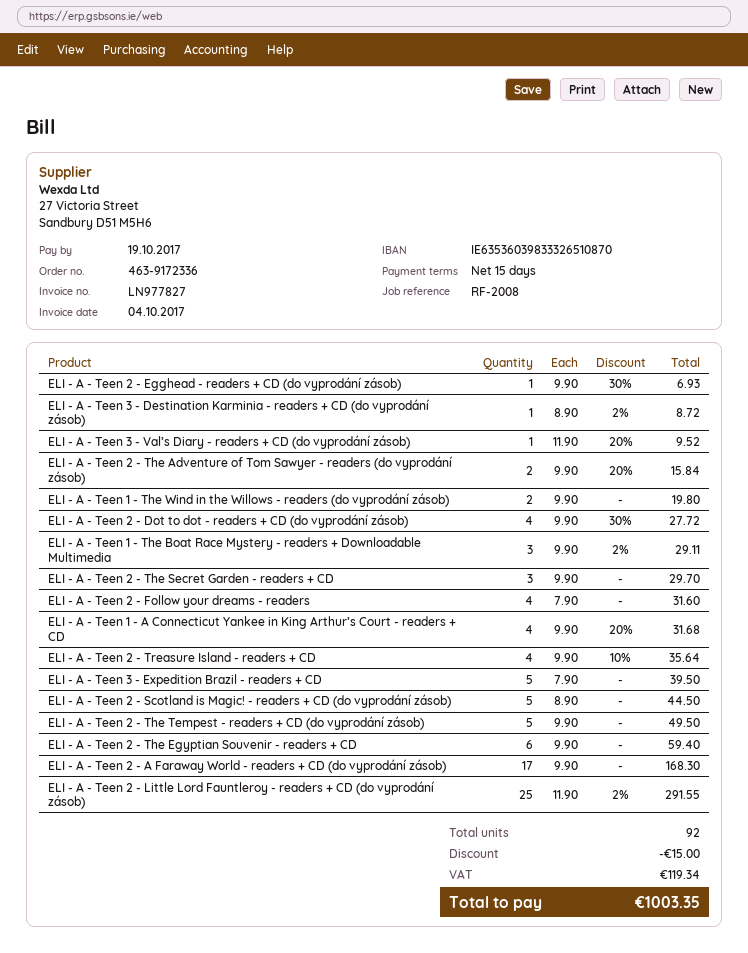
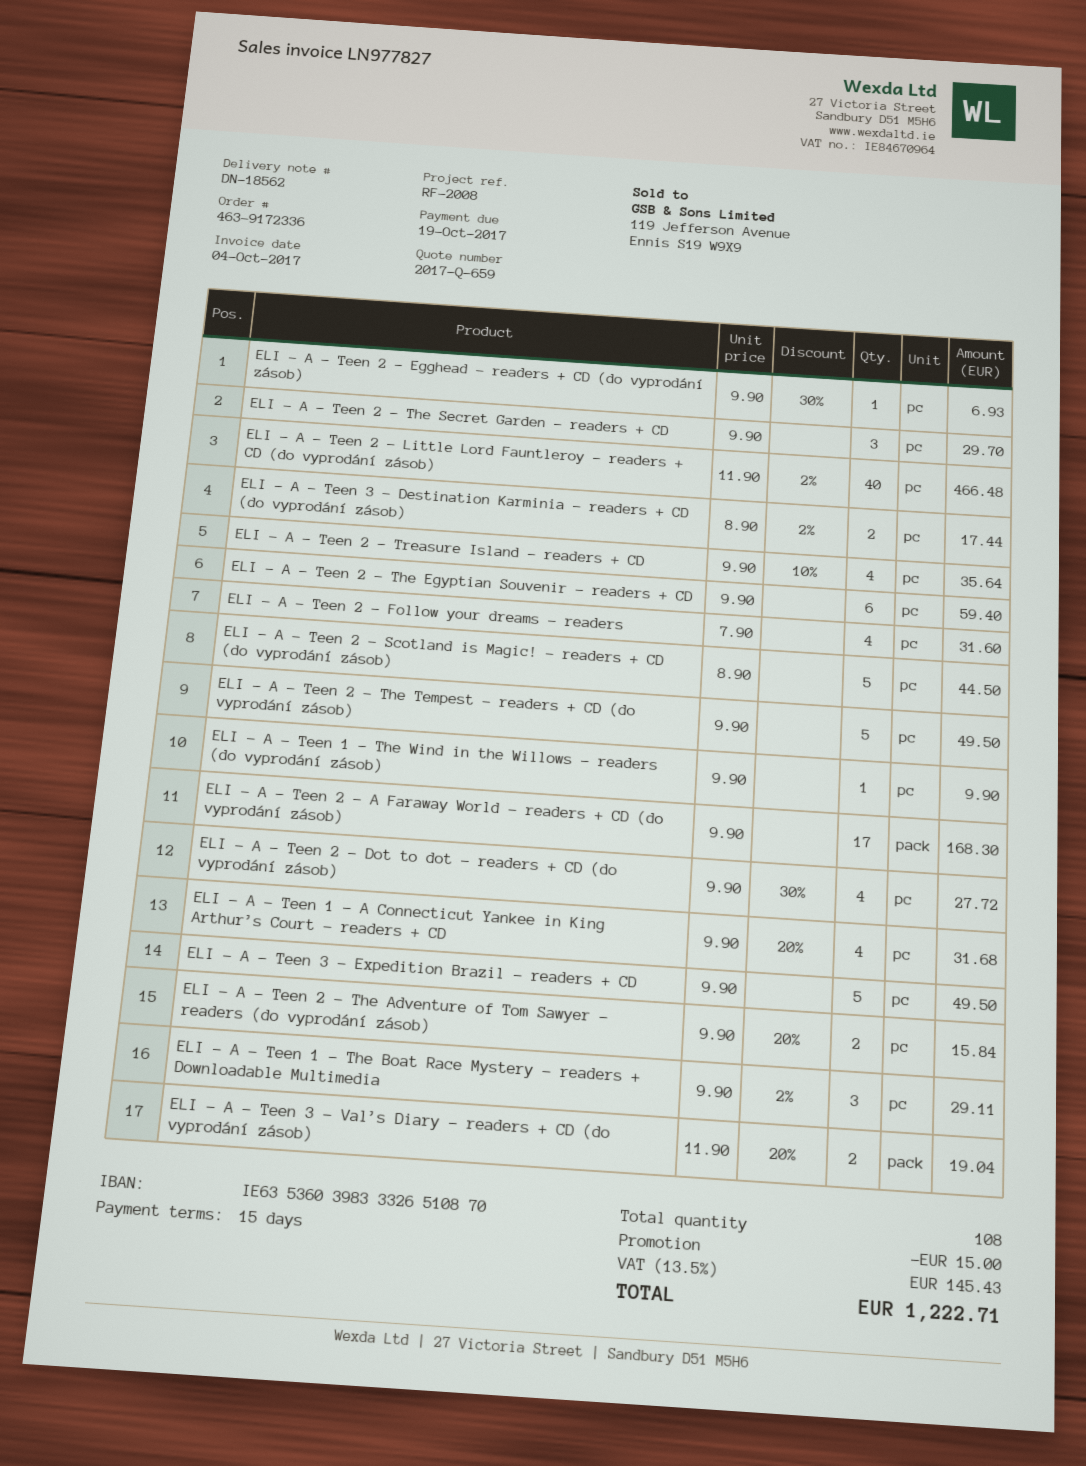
ELI - A - Teen 3 - Destination Karminia - readers + CD (do vyprodání zásob): 1 x 8.90 - 2% = 8.72 -> 2 x 8.90 - 2% = 17.44
ELI - A - Teen 3 - Val’s Diary - readers + CD (do vyprodání zásob): 1 x 11.90 - 20% = 9.52 -> 2 x 11.90 - 20% = 19.04
ELI - A - Teen 1 - The Wind in the Willows - readers (do vyprodání zásob): 2 x 9.90 = 19.80 -> 1 x 9.90 = 9.90
ELI - A - Teen 3 - Expedition Brazil - readers + CD: 5 x 7.90 = 39.50 -> 5 x 9.90 = 49.50
ELI - A - Teen 2 - Little Lord Fauntleroy - readers + CD (do vyprodání zásob): 25 x 11.90 - 2% = 291.55 -> 40 x 11.90 - 2% = 466.48
total quantity: 92 -> 108
tax: 119.34 -> 145.43
total: 1003.35 -> 1222.71

